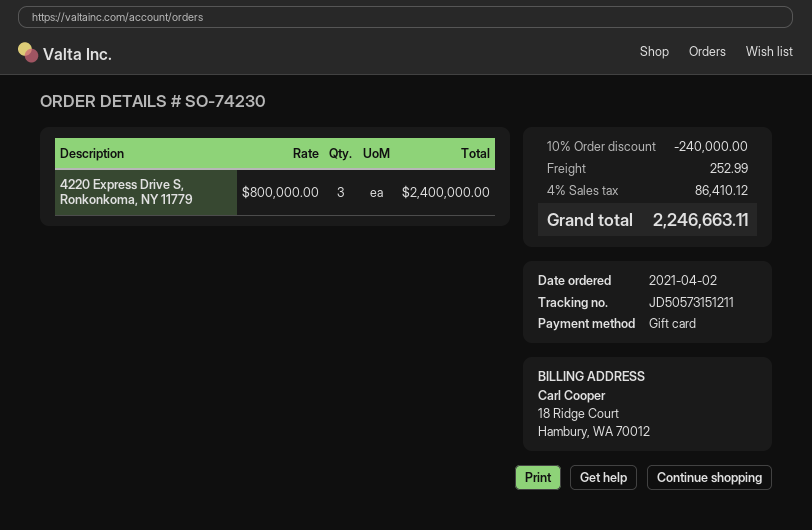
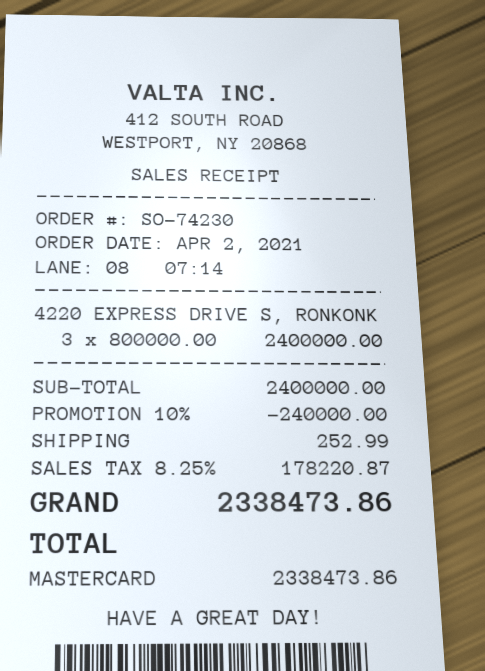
payment method: gift card -> Mastercard
tax: 4% = 86410.12 -> 8.25% = 178220.87
total: 2246663.11 -> 2338473.86

